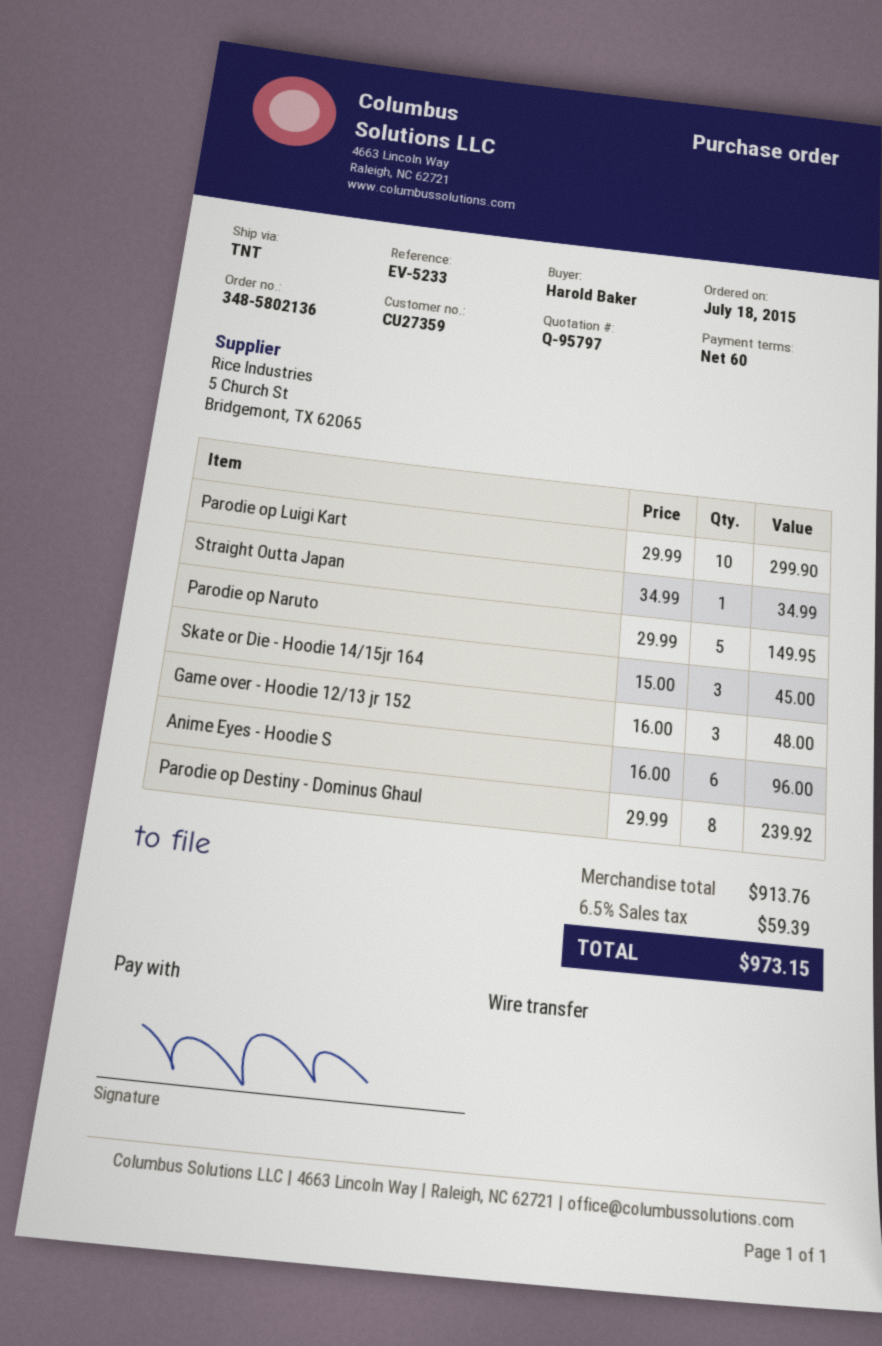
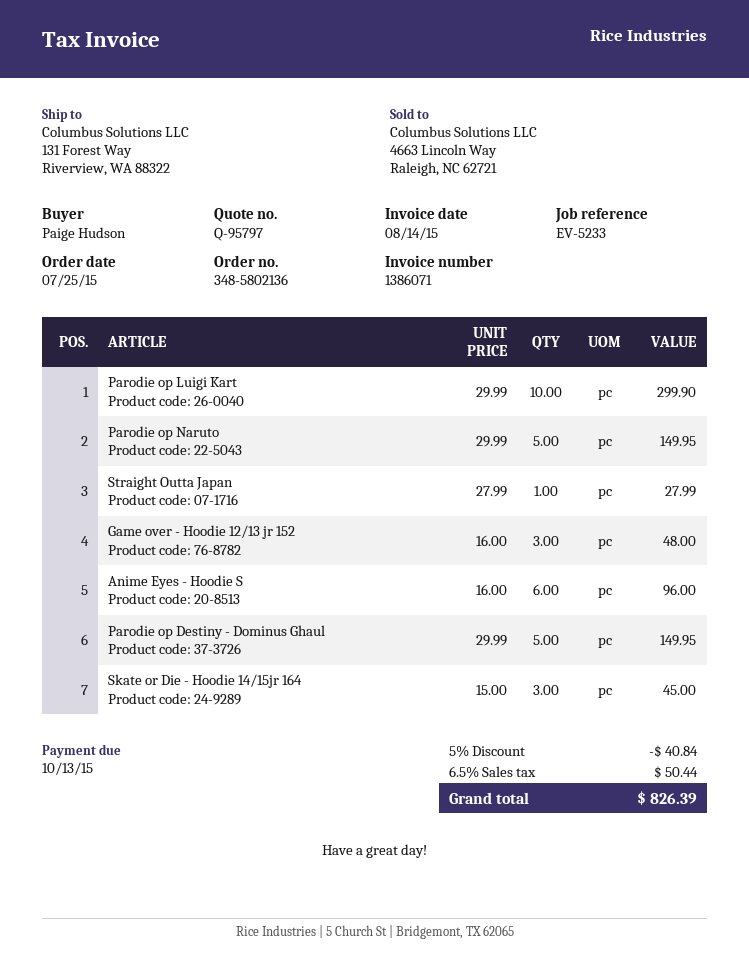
order date: 2015-07-18 -> 2015-07-25
ordered by: Harold Baker -> Paige Hudson
Straight Outta Japan: 1 x 34.99 = 34.99 -> 1 x 27.99 = 27.99
Parodie op Destiny - Dominus Ghaul: 8 x 29.99 = 239.92 -> 5 x 29.99 = 149.95
discount: none -> 5% = 40.84
tax: 6.5% = 59.39 -> 6.5% = 50.44
total: 973.15 -> 826.39

